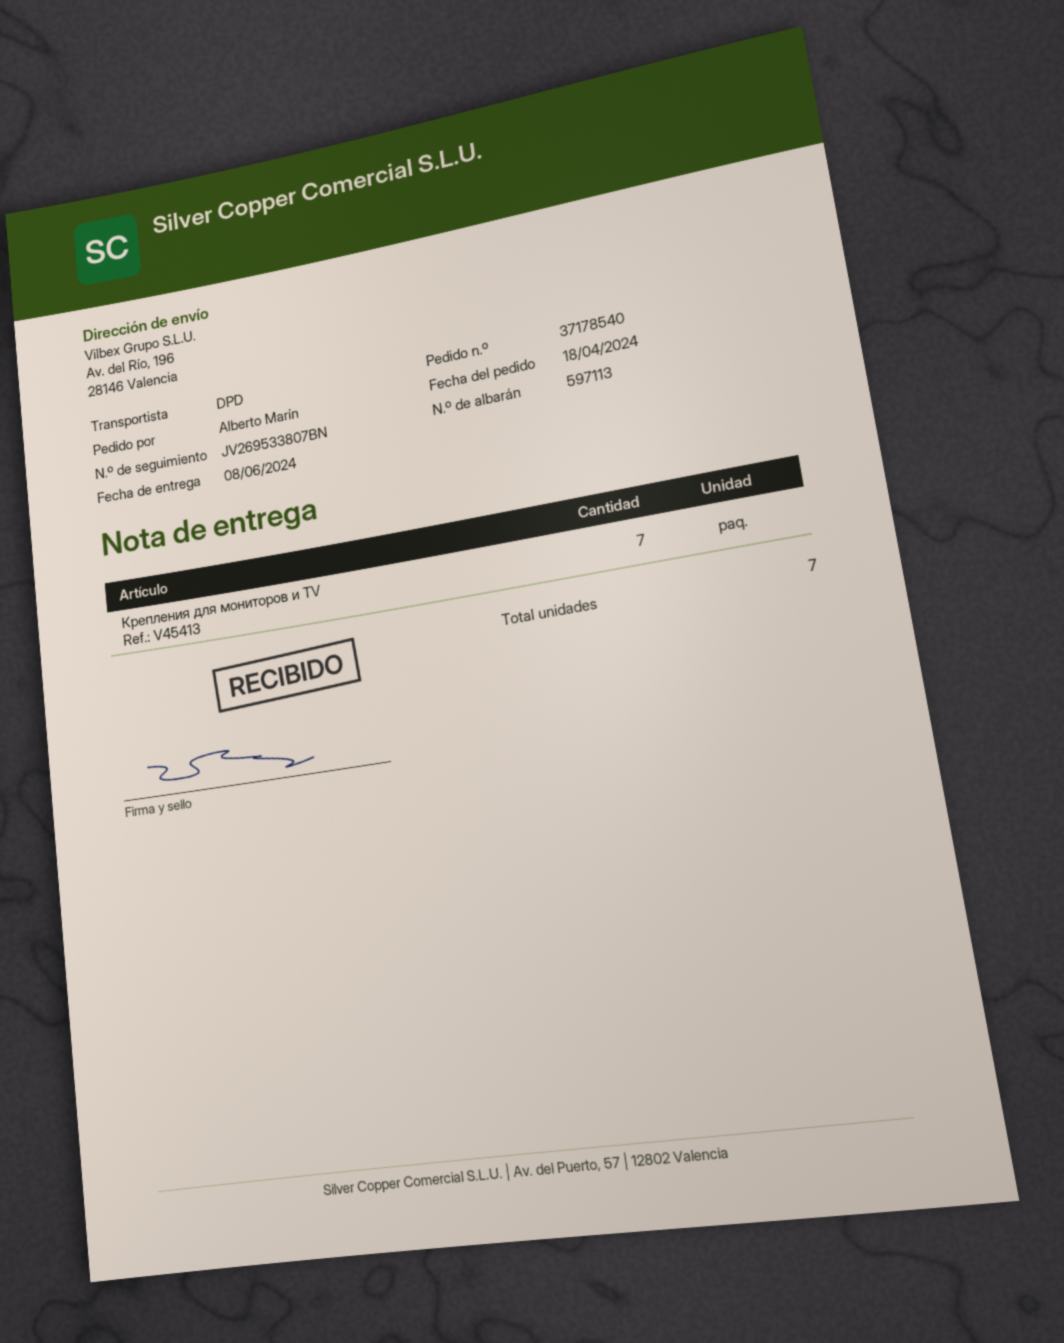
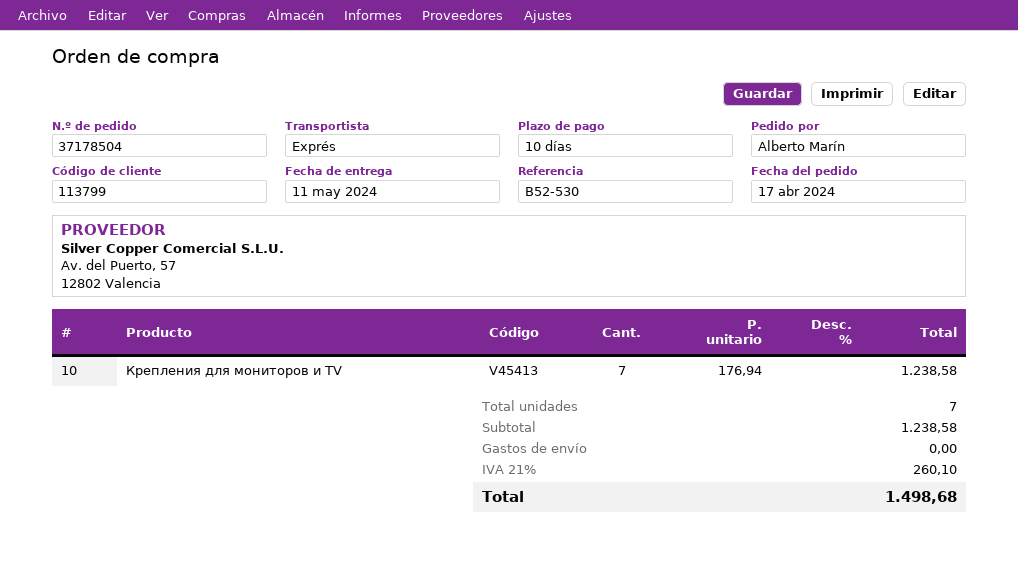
order number: 37178540 -> 37178504
order date: 2024-04-18 -> 2024-04-17
delivery date: 2024-06-08 -> 2024-05-11
shipping method: DPD -> express

